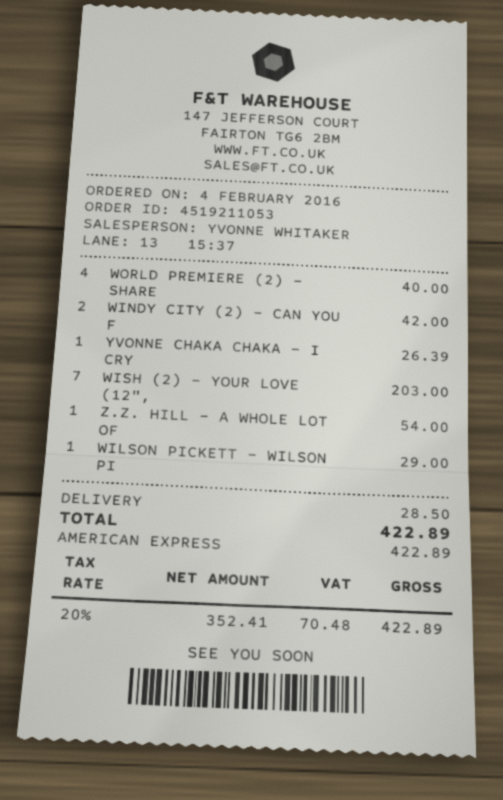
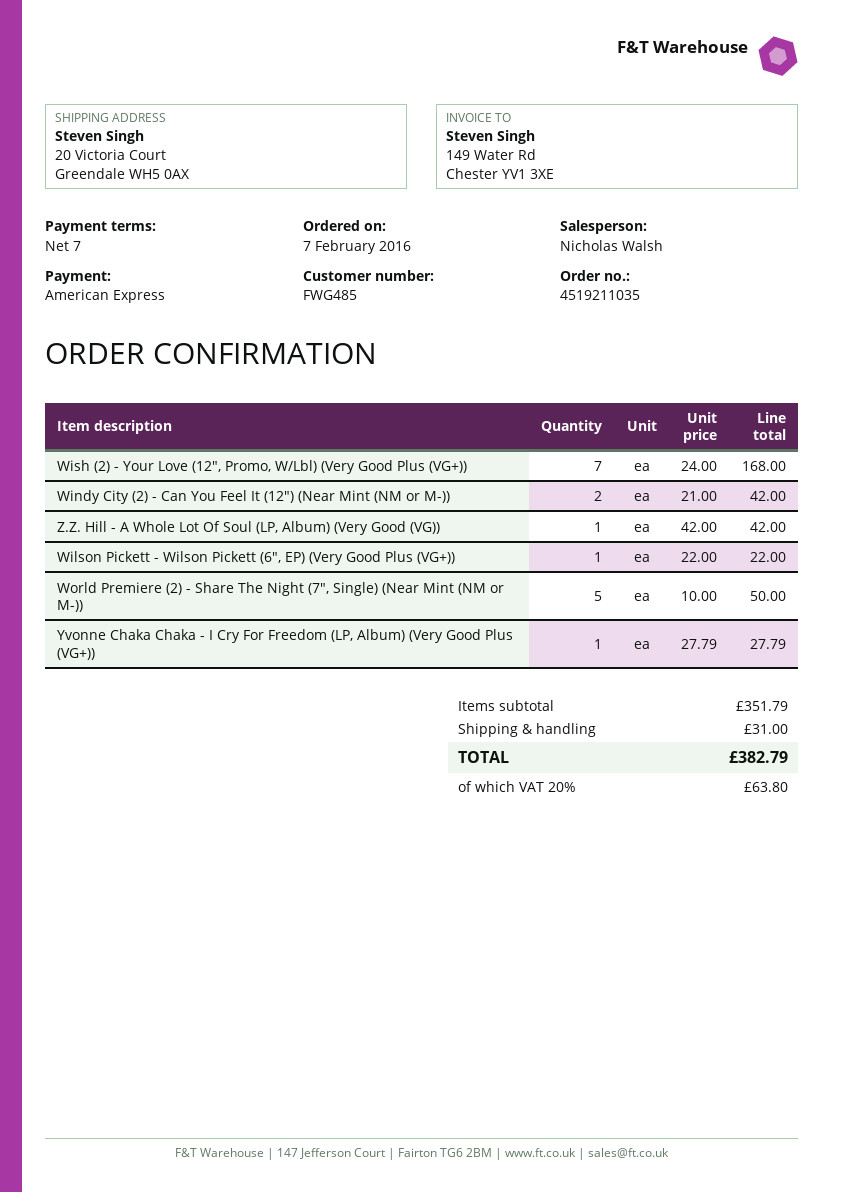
order number: 4519211053 -> 4519211035
order date: 2016-02-04 -> 2016-02-07
sales rep: YVONNE WHITAKER -> Nicholas Walsh
WORLD PREMIERE (2) - SHARE: 4 for 40.00 -> 5 for 50.00
YVONNE CHAKA CHAKA - I CRY: 1 for 26.39 -> 1 for 27.79
WISH (2) - YOUR LOVE (12",: 7 for 203.00 -> 7 for 168.00
Z.Z. HILL - A WHOLE LOT OF: 1 for 54.00 -> 1 for 42.00
WILSON PICKETT - WILSON PI: 1 for 29.00 -> 1 for 22.00
shipping: 28.50 -> 31.00
tax: 20% = 70.48 -> 20% = 63.80
total: 422.89 -> 382.79

